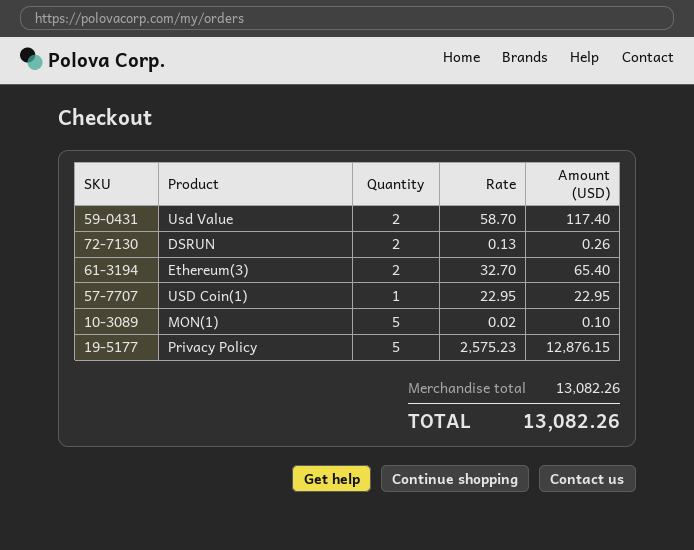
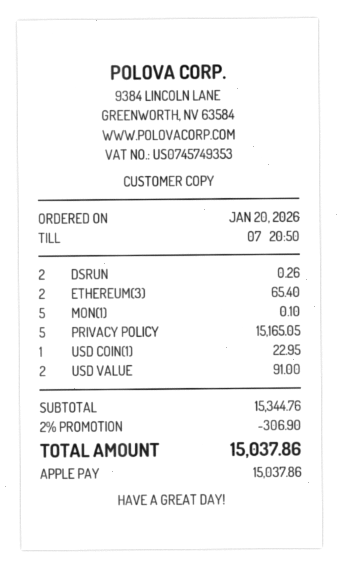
Usd Value: 2 for 117.40 -> 2 for 91.00
Privacy Policy: 5 for 12876.15 -> 5 for 15165.05
subtotal: 13082.26 -> 15344.76
discount: none -> 2% = 306.90
total: 13082.26 -> 15037.86

